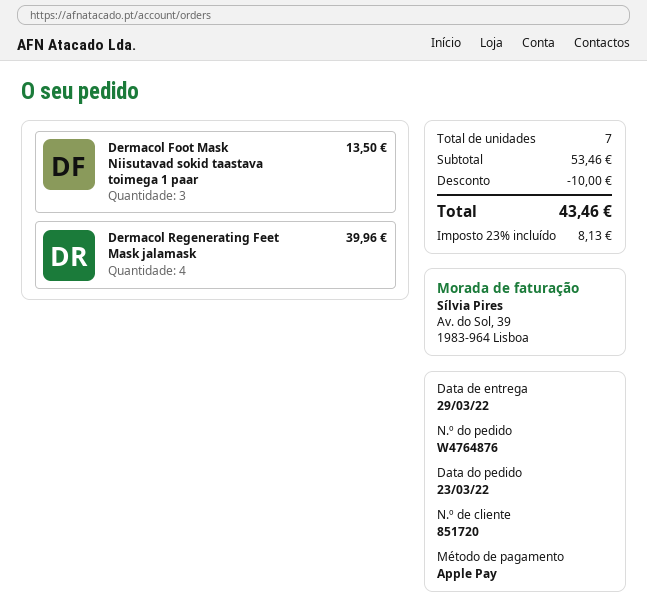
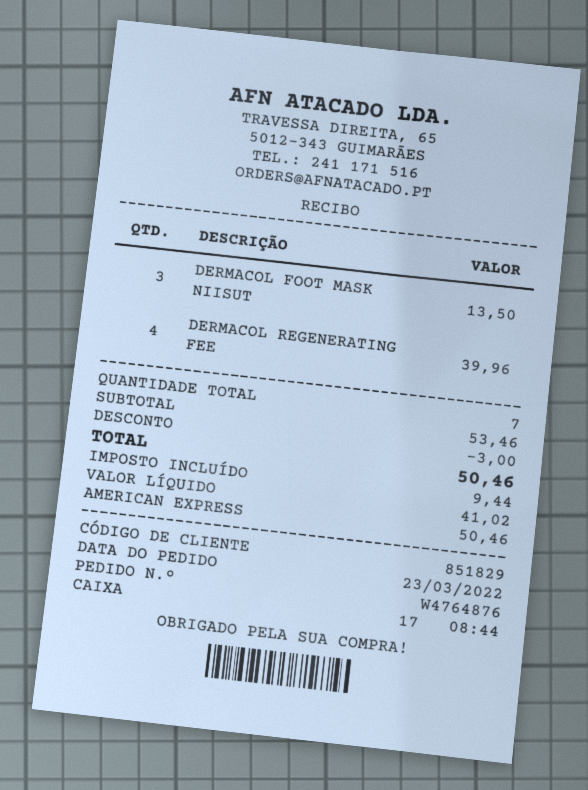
customer number: 851720 -> 851829
payment method: Apple Pay -> American Express
discount: 10.00 -> 3.00
tax: 8.13 -> 9.44
total: 43.46 -> 50.46

